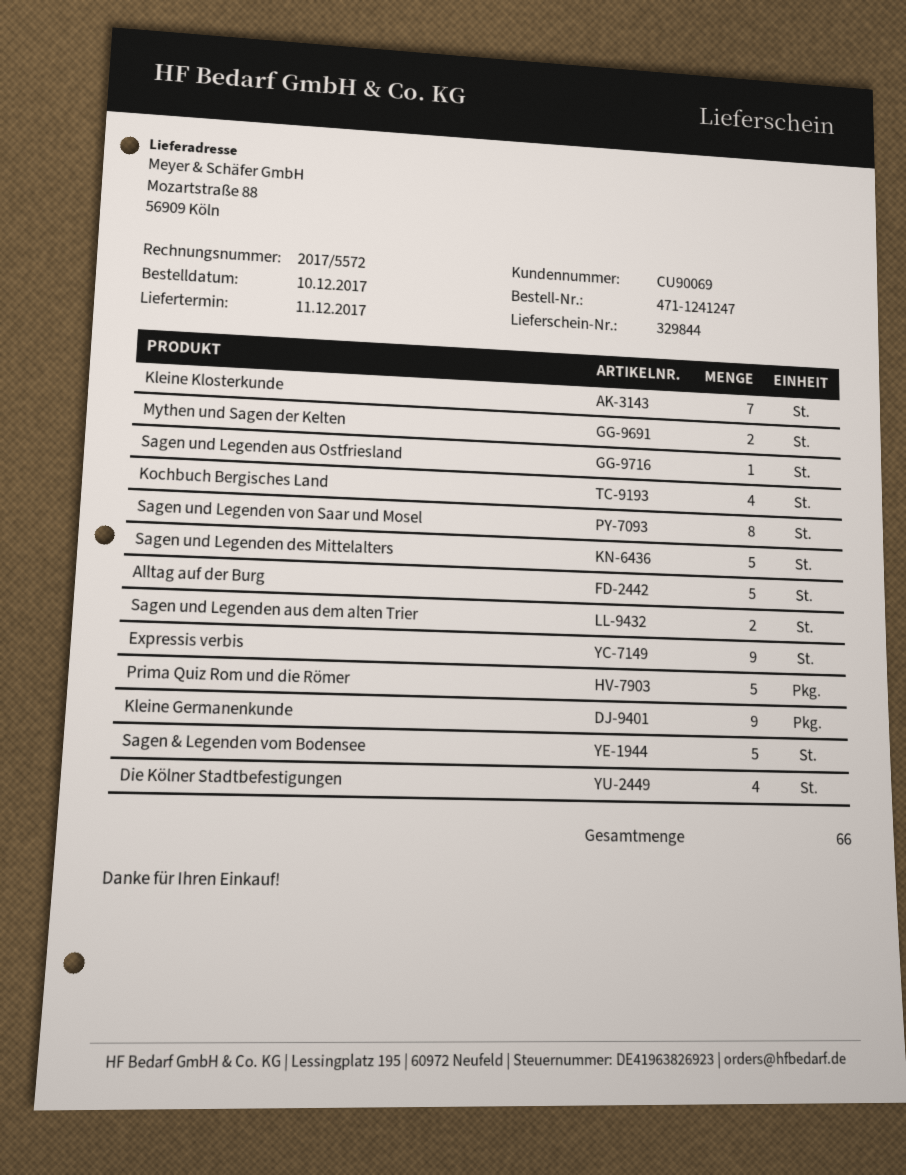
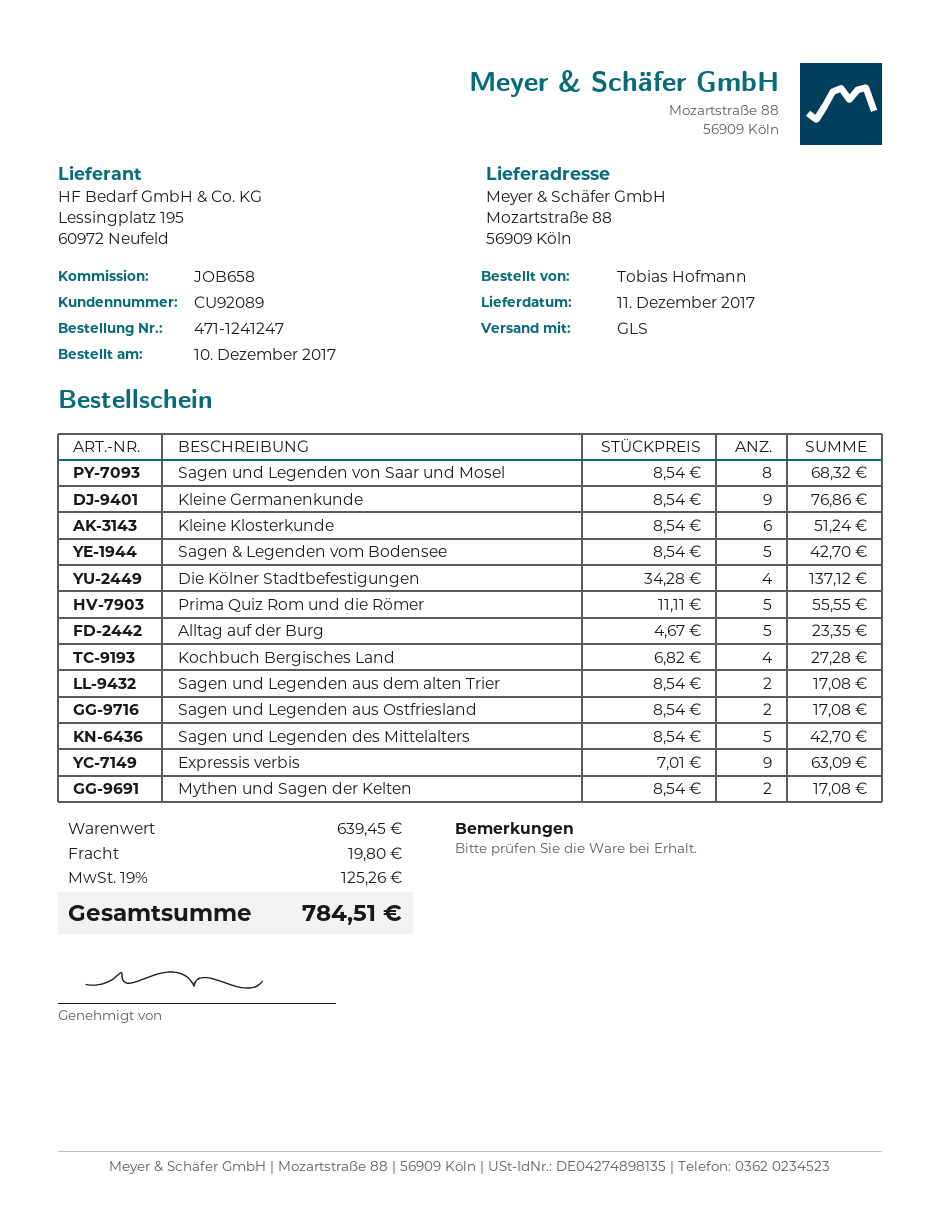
customer number: CU90069 -> CU92089
Kleine Klosterkunde: 7 -> 6
Sagen und Legenden aus Ostfriesland: 1 -> 2

